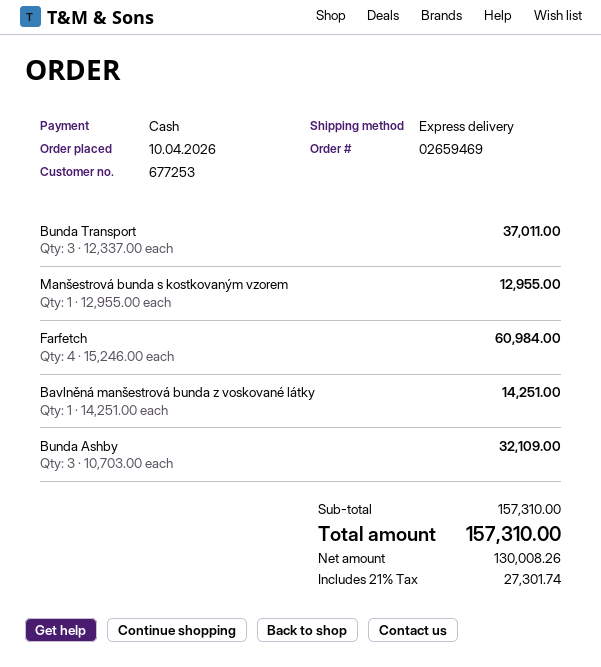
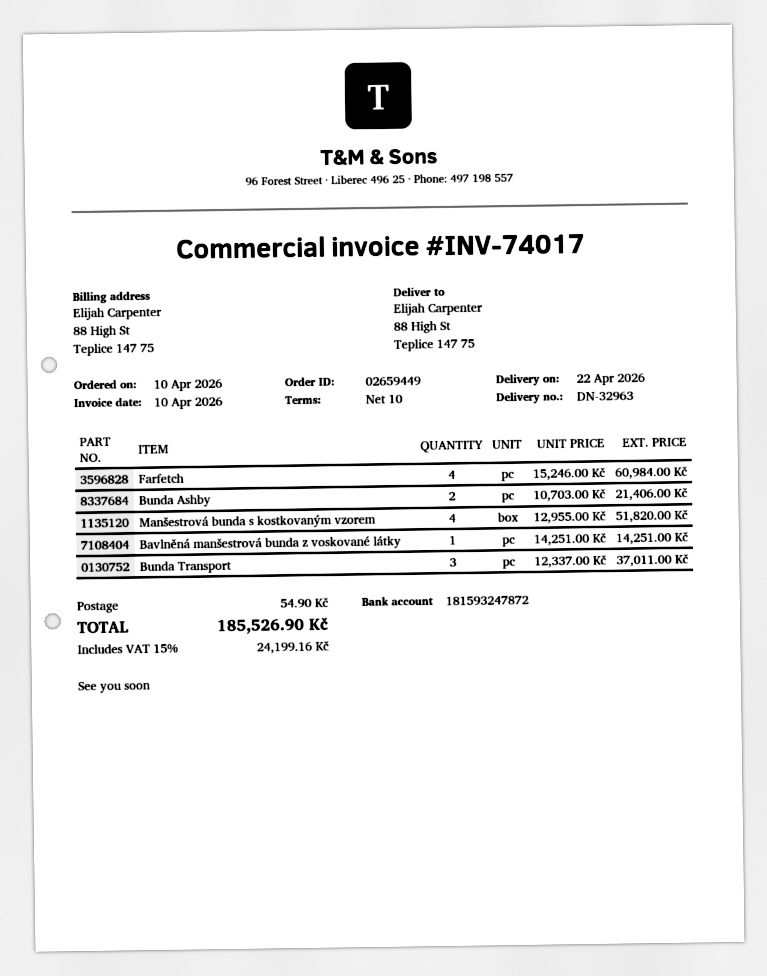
order number: 02659469 -> 02659449
Manšestrová bunda s kostkovaným vzorem: 1 x 12955.00 = 12955.00 -> 4 x 12955.00 = 51820.00
Bunda Ashby: 3 x 10703.00 = 32109.00 -> 2 x 10703.00 = 21406.00
shipping: none -> 54.90
tax: 21% = 27301.74 -> 15% = 24199.16
total: 157310.00 -> 185526.90

